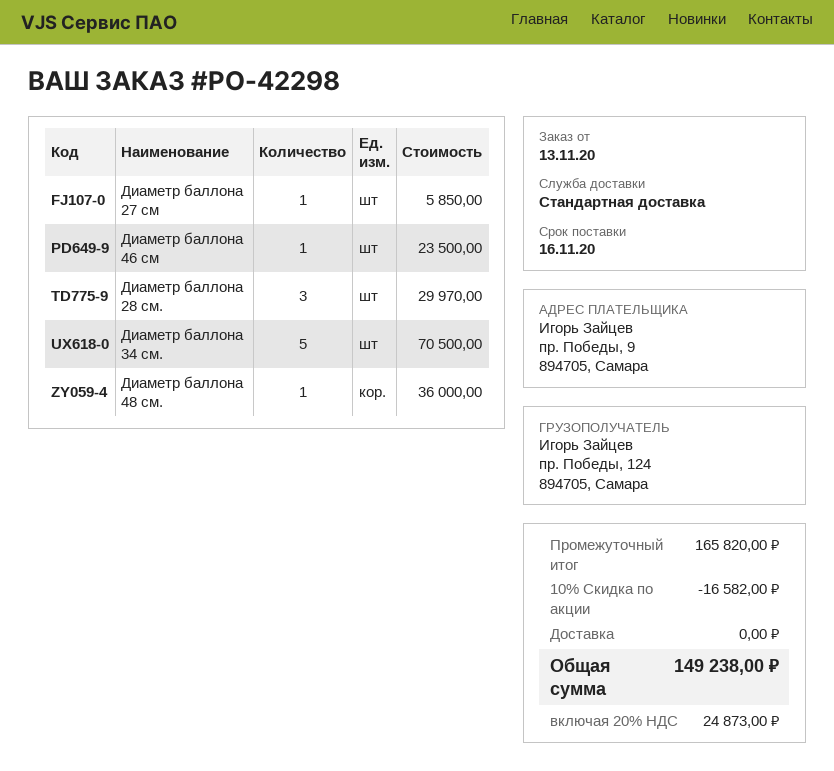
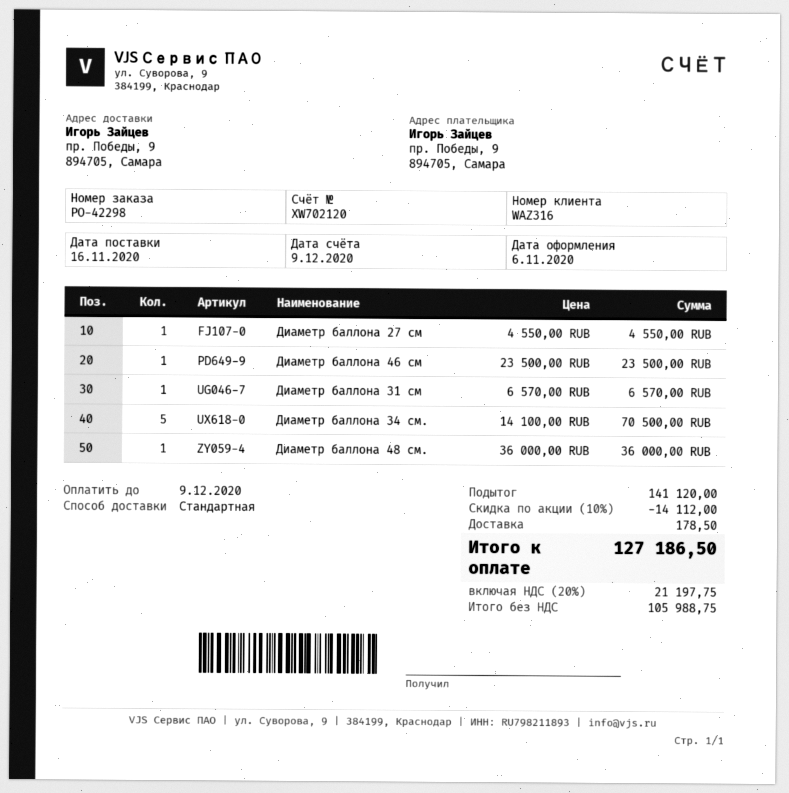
order date: 2020-11-13 -> 2020-11-06
ship to: пр. Победы, 124, 894705, Самара -> пр. Победы, 9, 894705, Самара
Диаметр баллона 27 см: 1 for 5850.00 -> 1 for 4550.00
Диаметр баллона 28 см.: 3 for 29970.00 -> none
Диаметр баллона 31 см: none -> 1 for 6570.00
subtotal: 165820.00 -> 141120.00
discount: 10% = 16582.00 -> 10% = 14112.00
shipping: 0.00 -> 178.50
tax: 20% = 24873.00 -> 20% = 21197.75
total: 149238.00 -> 127186.50

